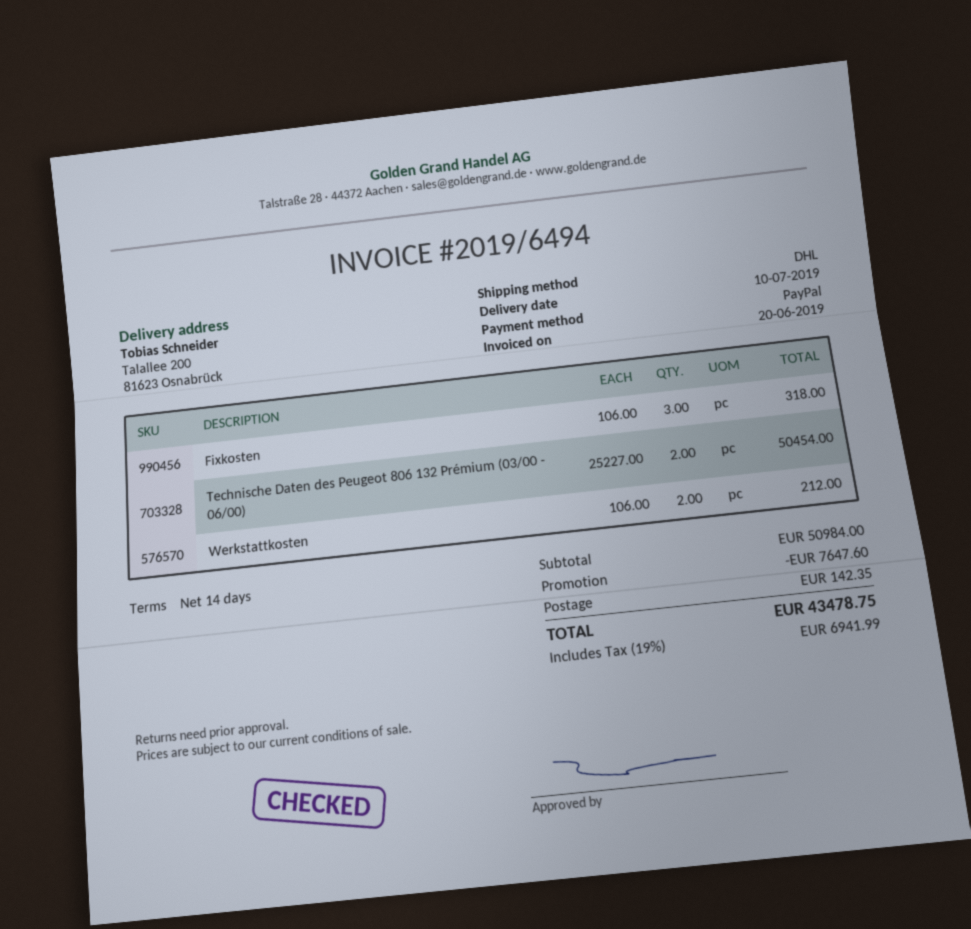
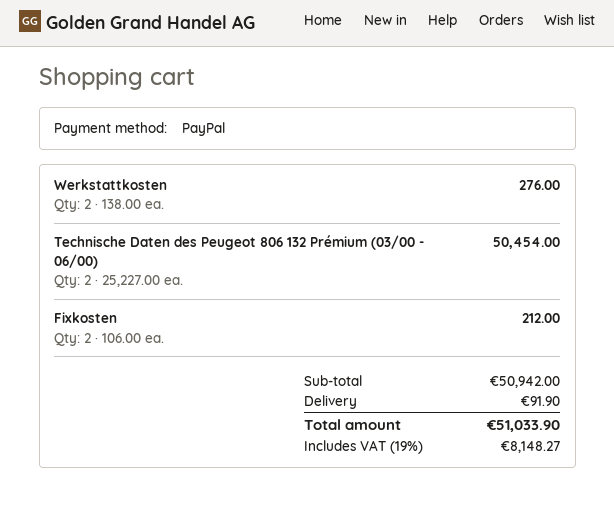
Fixkosten: 3 x 106.00 = 318.00 -> 2 x 106.00 = 212.00
Werkstattkosten: 2 x 106.00 = 212.00 -> 2 x 138.00 = 276.00
subtotal: 50984.00 -> 50942.00
discount: 7647.60 -> none
shipping: 142.35 -> 91.90
tax: 19% = 6941.99 -> 19% = 8148.27
total: 43478.75 -> 51033.90

